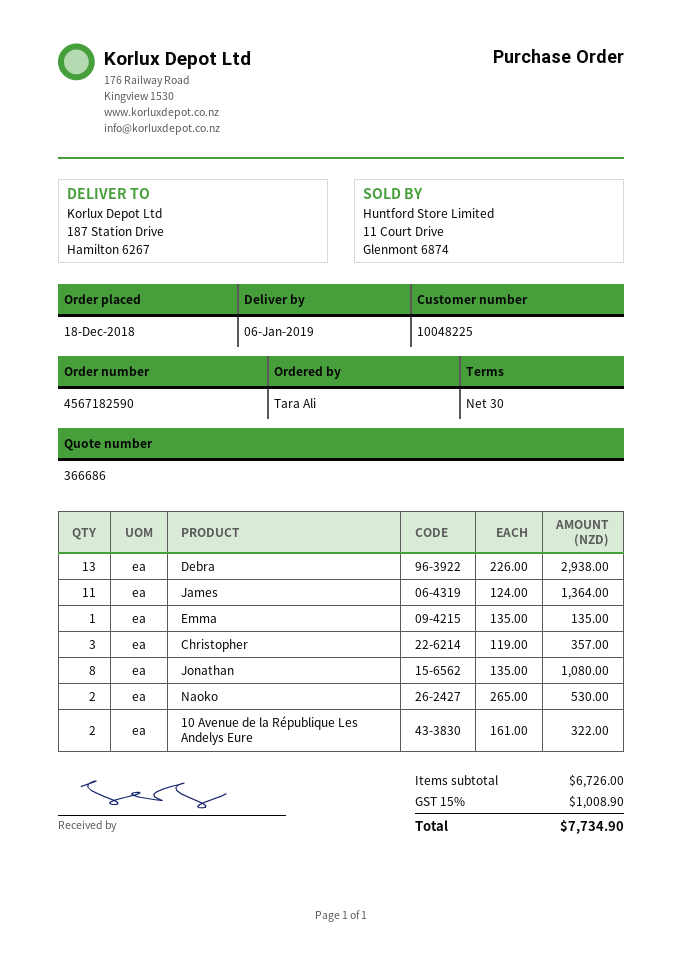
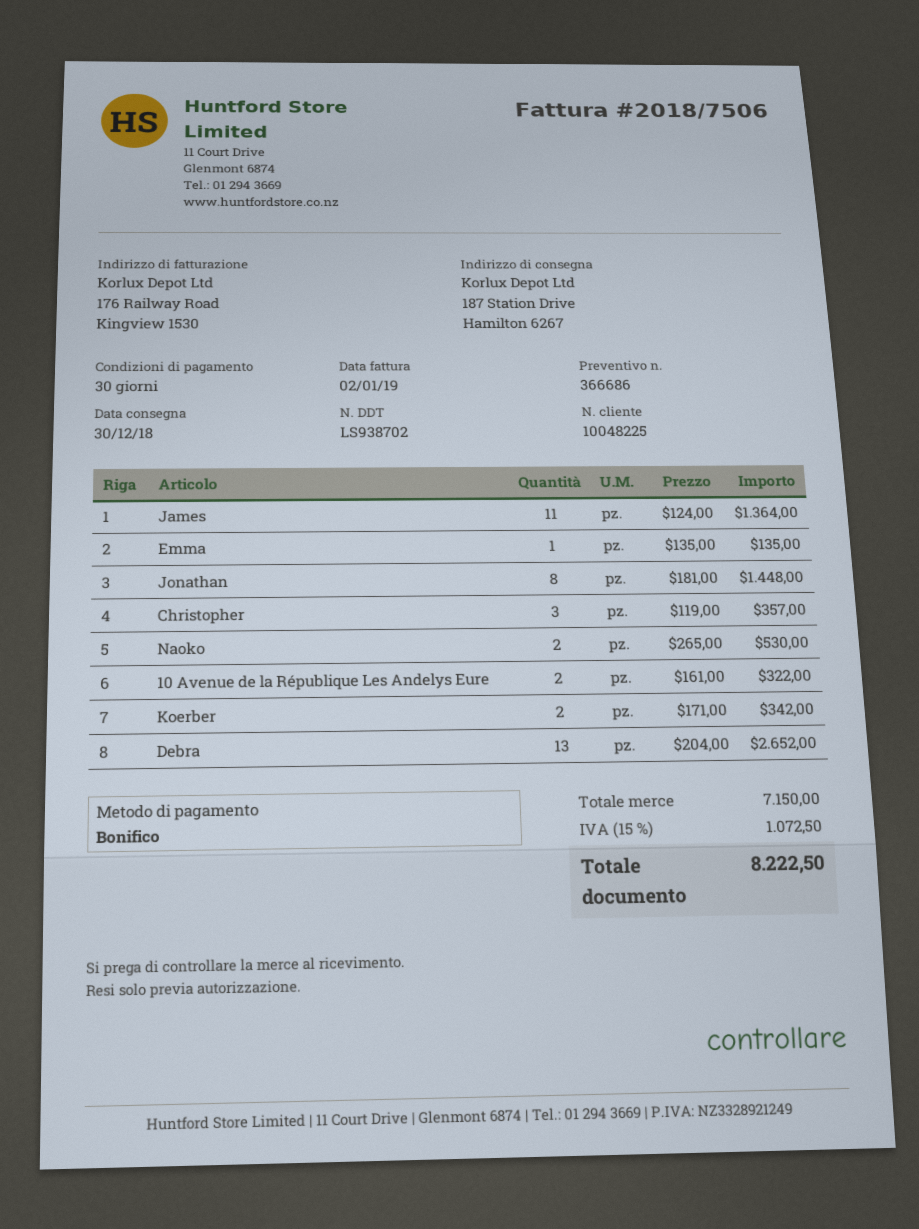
delivery date: 2019-01-06 -> 2018-12-30
Debra: 13 x 226.00 = 2938.00 -> 13 x 204.00 = 2652.00
Jonathan: 8 x 135.00 = 1080.00 -> 8 x 181.00 = 1448.00
Koerber: none -> 2 x 171.00 = 342.00
subtotal: 6726.00 -> 7150.00
tax: 15% = 1008.90 -> 15% = 1072.50
total: 7734.90 -> 8222.50

